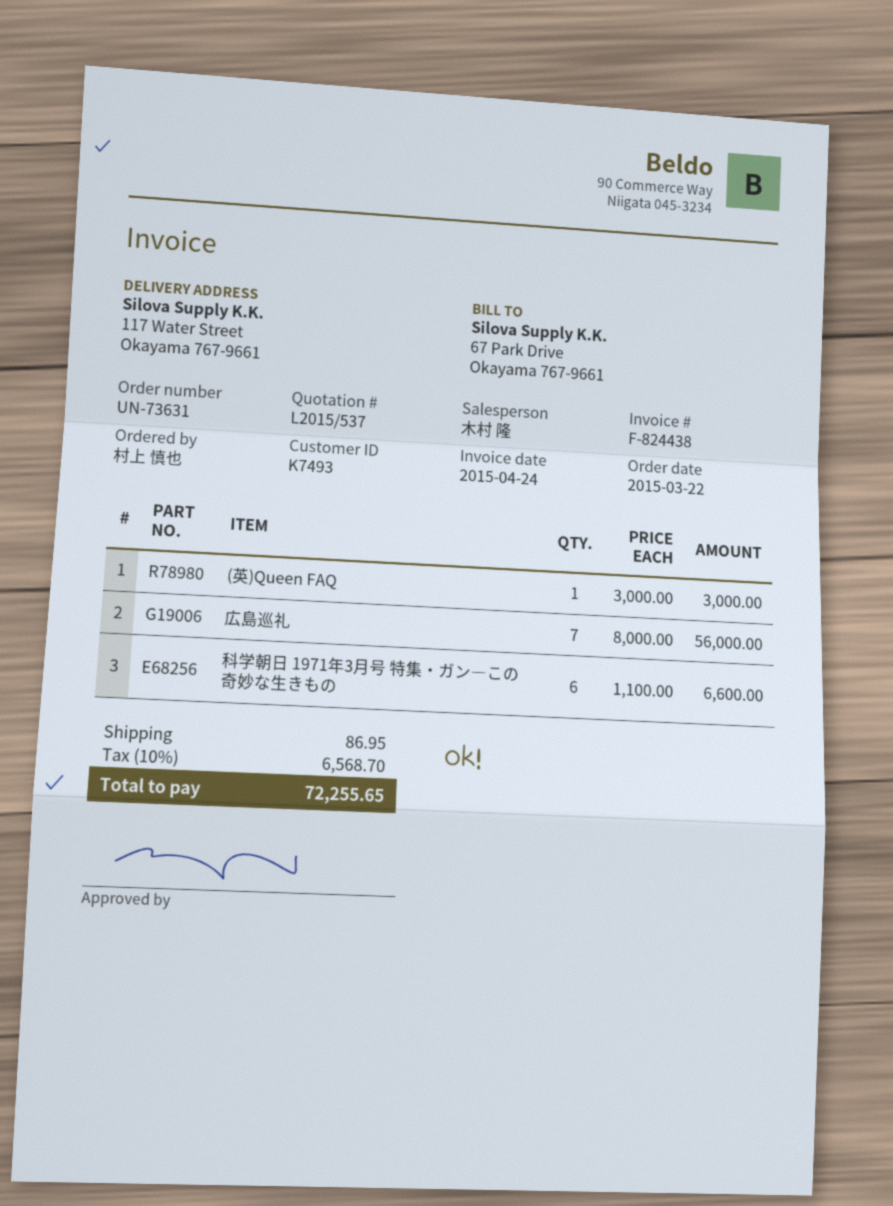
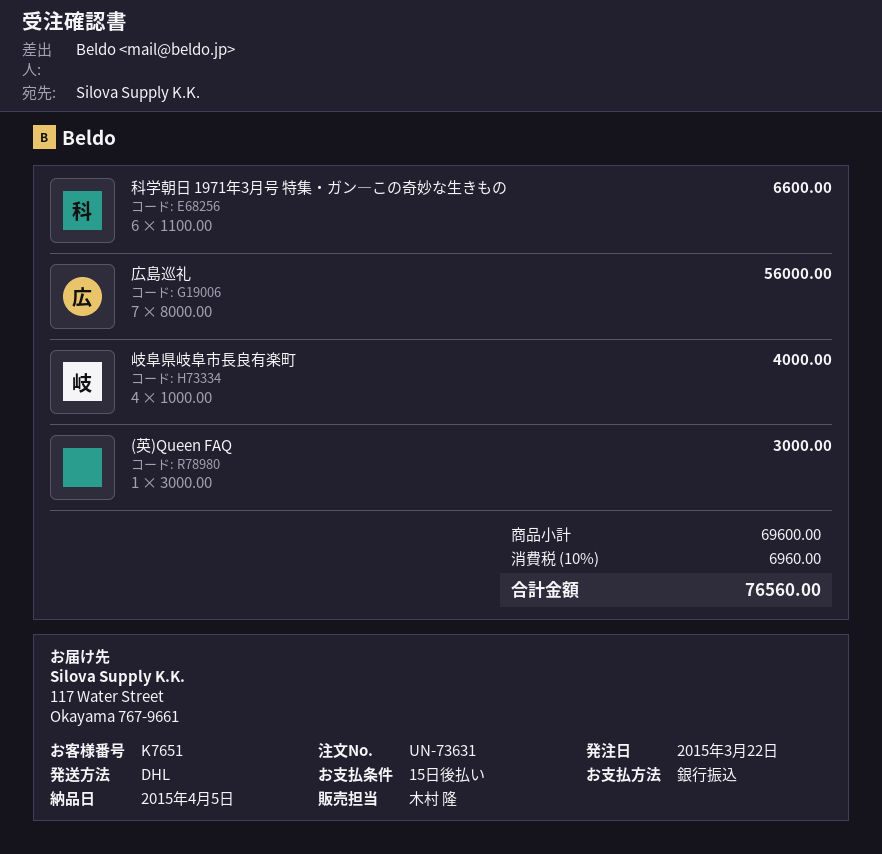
customer number: K7493 -> K7651
岐阜県岐阜市長良有楽町: none -> 4 x 1000.00 = 4000.00
shipping: 86.95 -> none
tax: 10% = 6568.70 -> 10% = 6960.00
total: 72255.65 -> 76560.00

